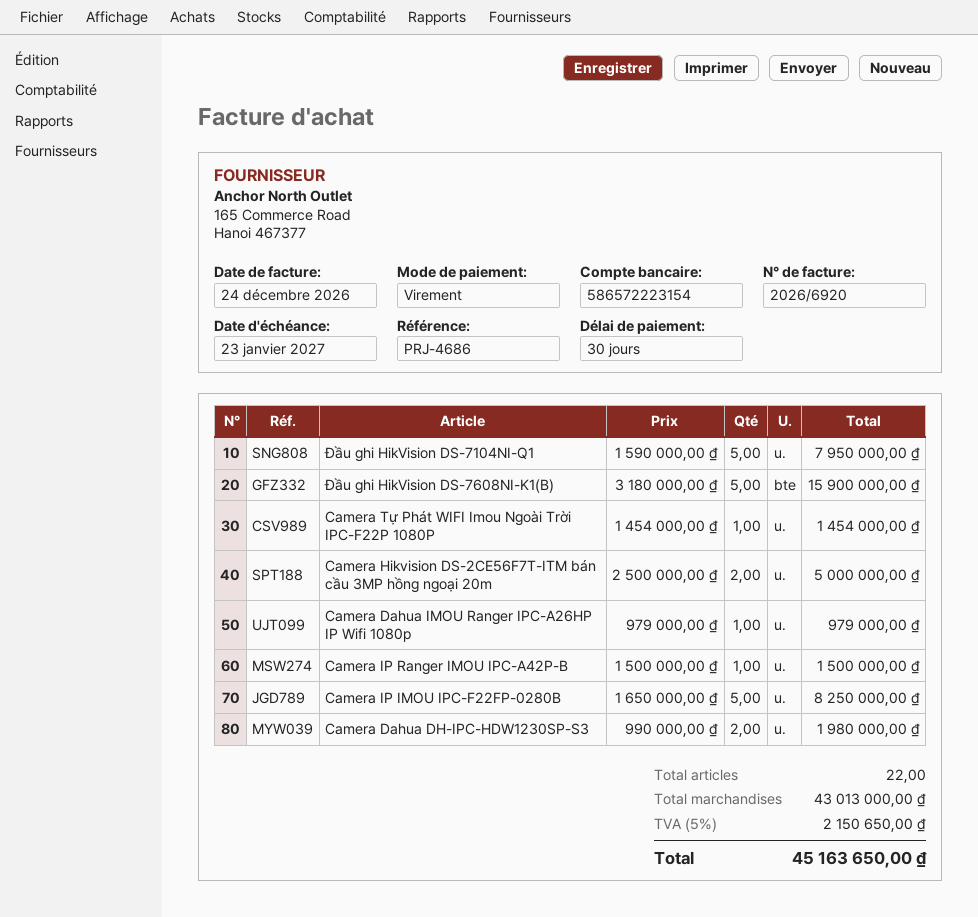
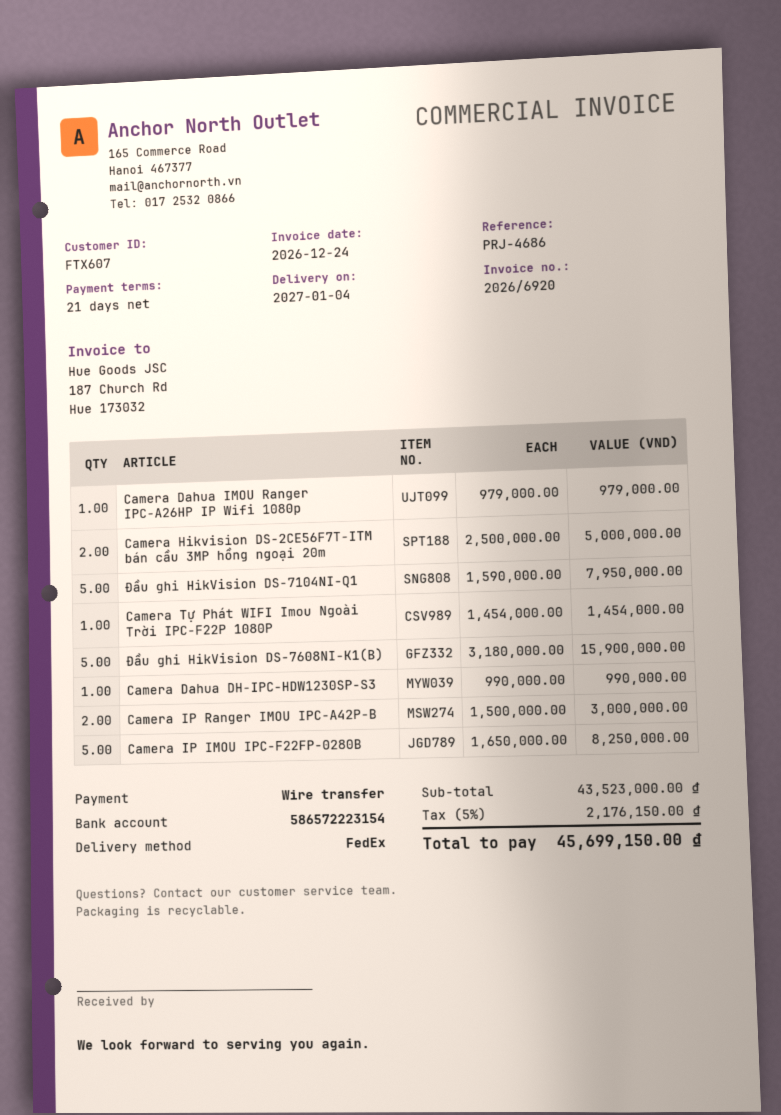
payment terms: 30 days -> 21 days
Camera IP Ranger IMOU IPC-A42P-B: 1 x 1500000.00 = 1500000.00 -> 2 x 1500000.00 = 3000000.00
Camera Dahua DH-IPC-HDW1230SP-S3: 2 x 990000.00 = 1980000.00 -> 1 x 990000.00 = 990000.00
subtotal: 43013000.00 -> 43523000.00
tax: 5% = 2150650.00 -> 5% = 2176150.00
total: 45163650.00 -> 45699150.00

